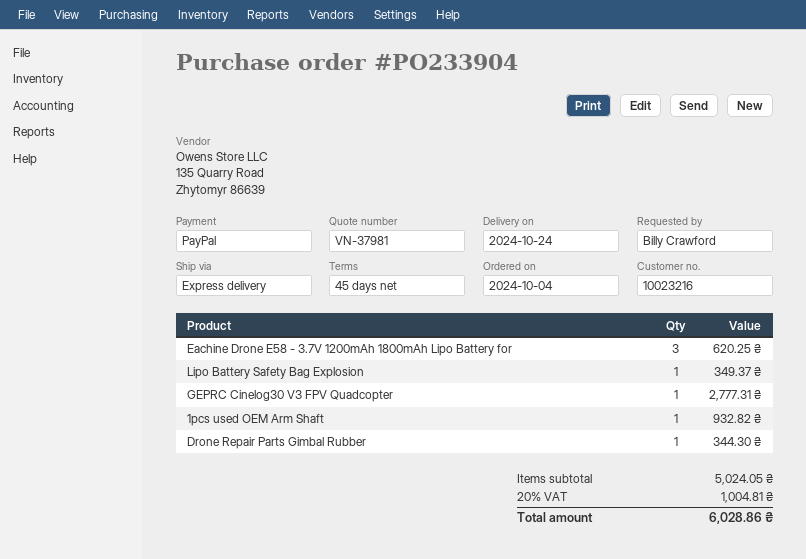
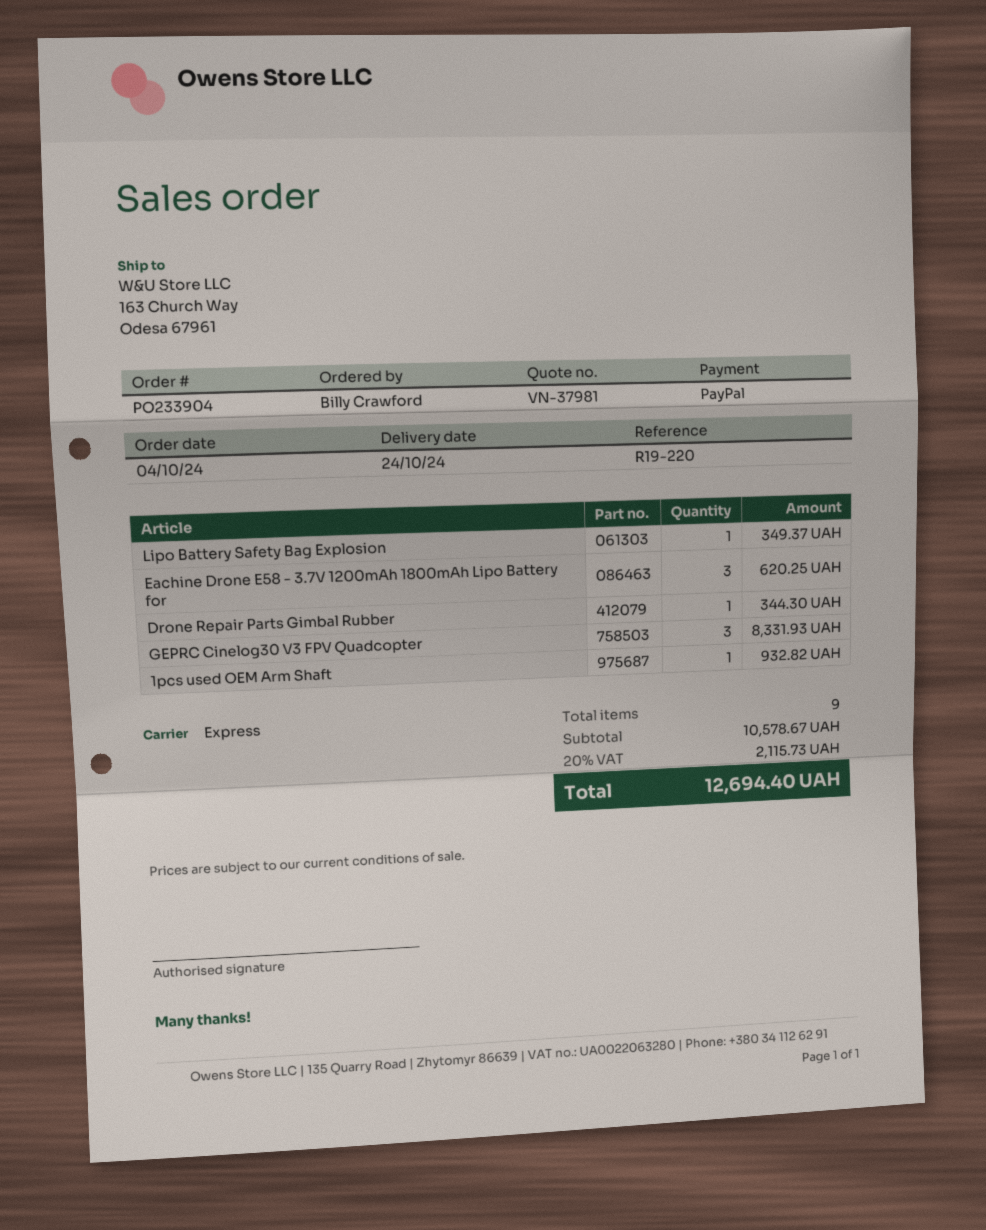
GEPRC Cinelog30 V3 FPV Quadcopter: 1 for 2777.31 -> 3 for 8331.93
subtotal: 5024.05 -> 10578.67
tax: 20% = 1004.81 -> 20% = 2115.73
total: 6028.86 -> 12694.40

